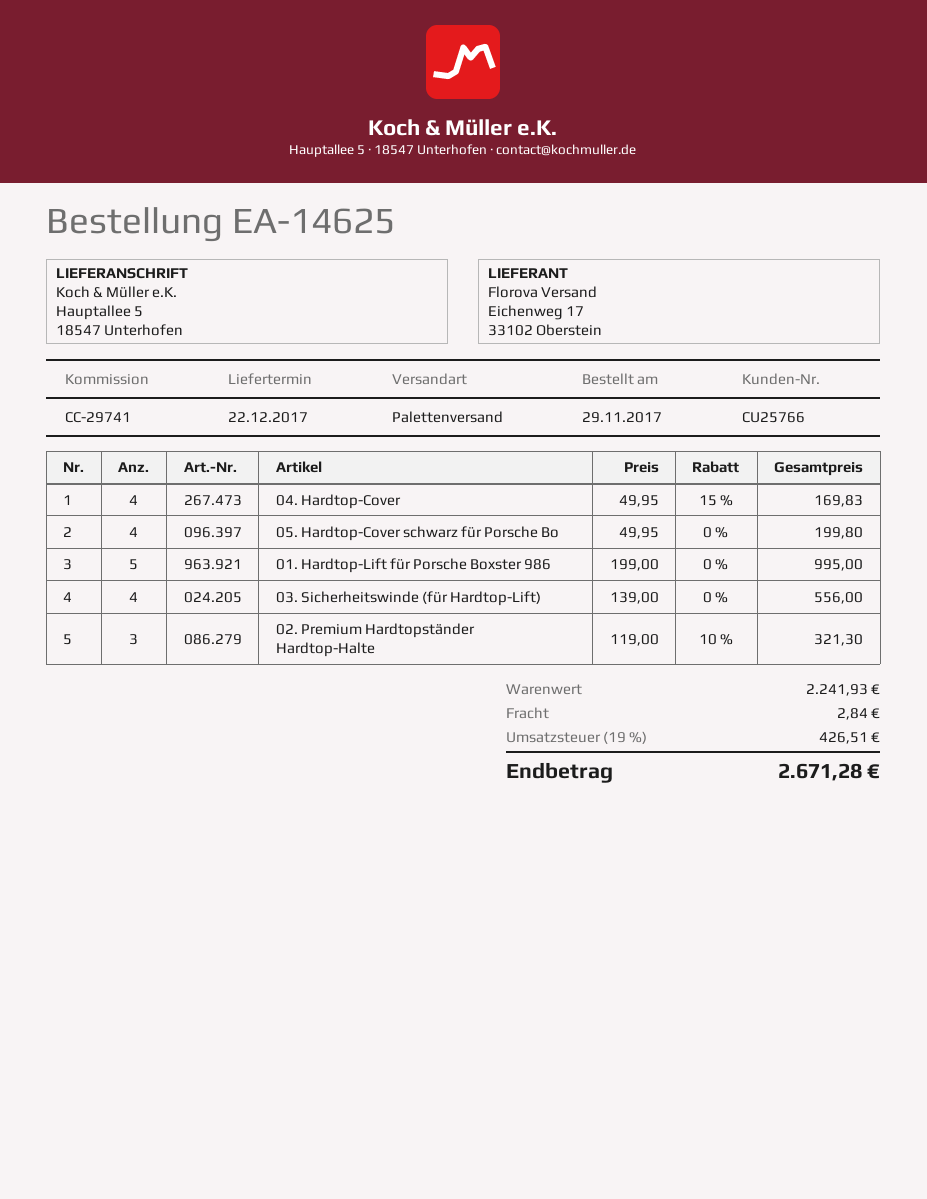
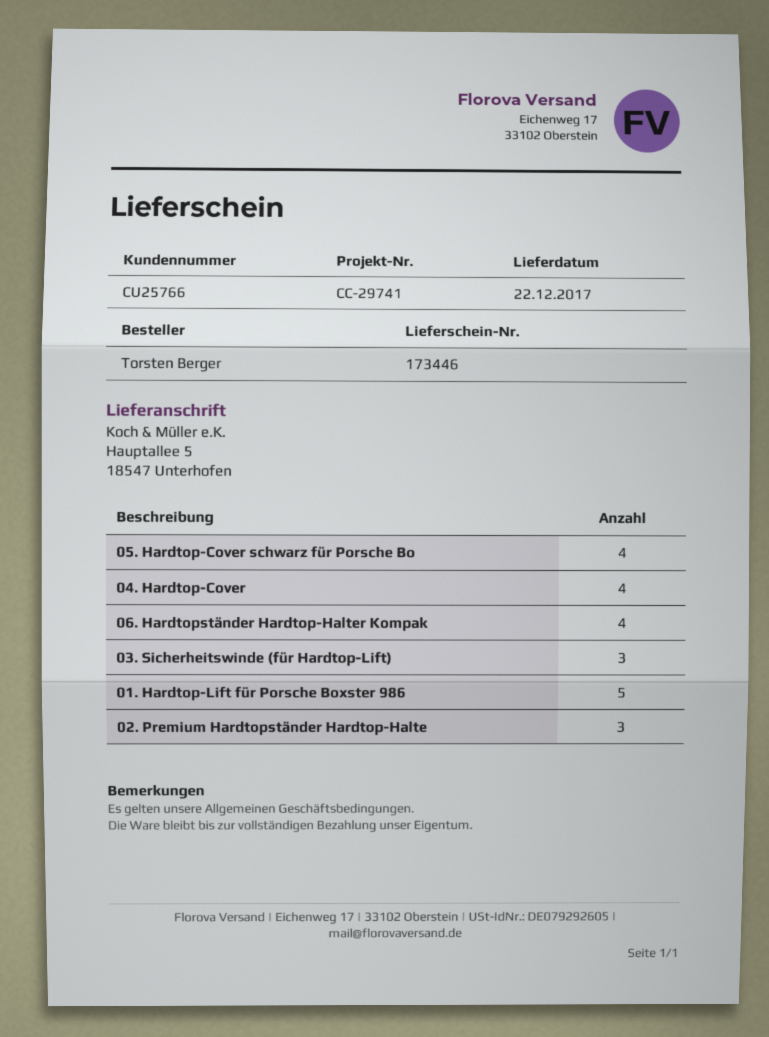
03. Sicherheitswinde (für Hardtop-Lift): 4 -> 3
06. Hardtopständer Hardtop-Halter Kompak: none -> 4

